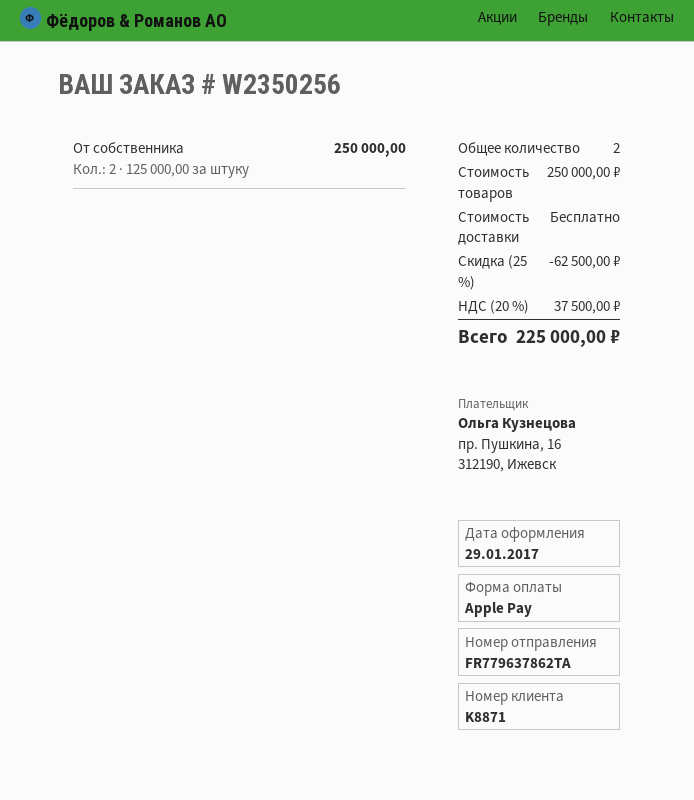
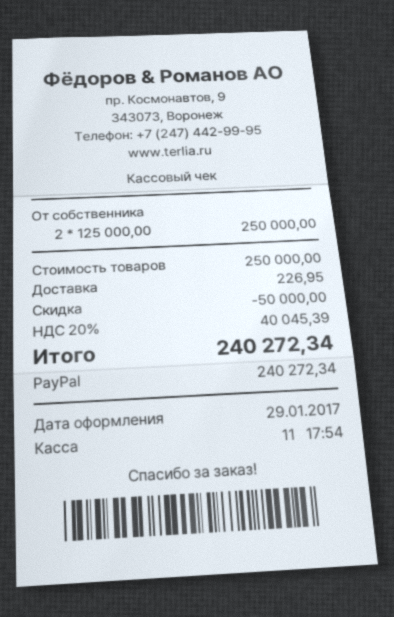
payment method: Apple Pay -> PayPal
discount: 62500.00 -> 50000.00
shipping: 0.00 -> 226.95
tax: 20% = 37500.00 -> 20% = 40045.39
total: 225000.00 -> 240272.34

